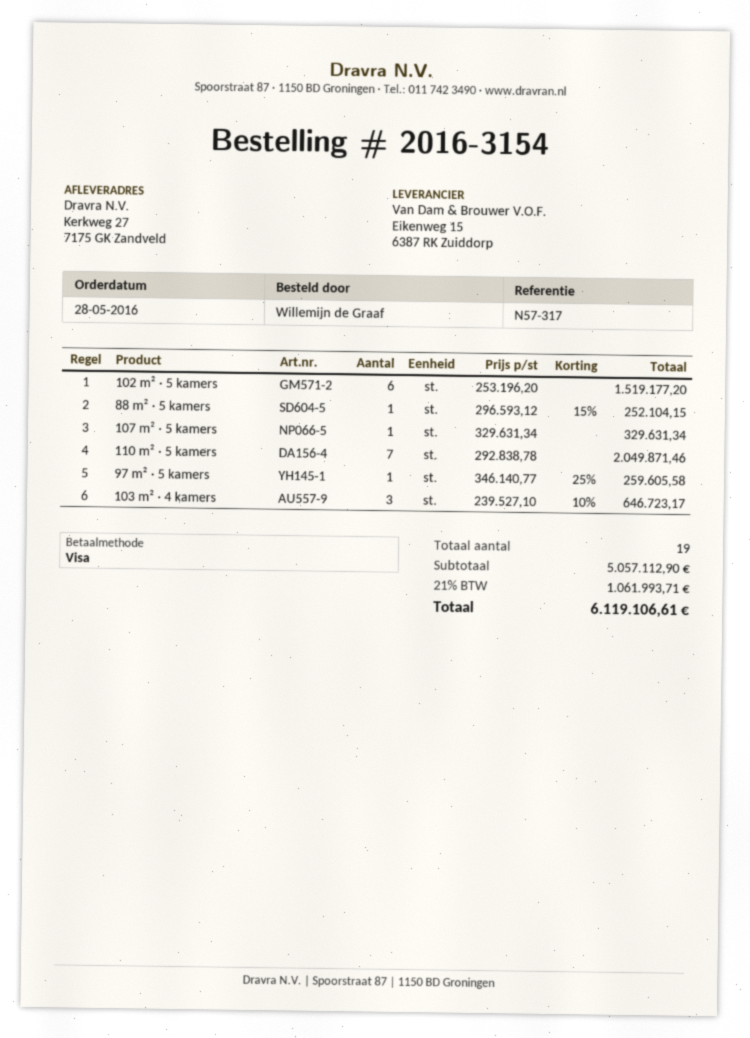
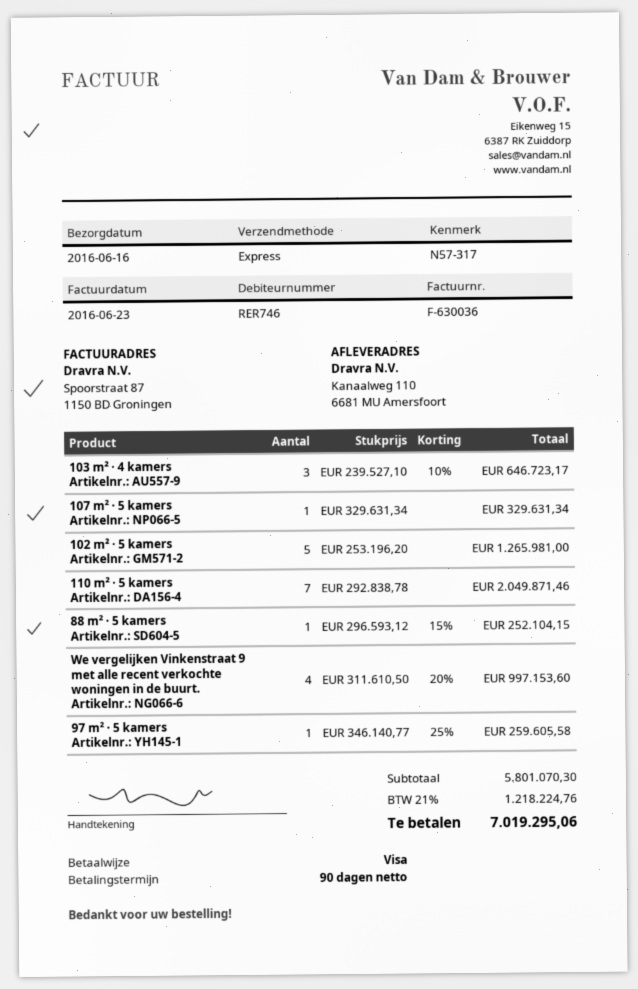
ship to: Kerkweg 27, 7175 GK Zandveld -> Kanaalweg 110, 6681 MU Amersfoort
102 m² · 5 kamers: 6 x 253196.20 = 1519177.20 -> 5 x 253196.20 = 1265981.00
We vergelijken Vinkenstraat 9 met alle recent verkochte woningen in de buurt.: none -> 4 x 311610.50 - 20% = 997153.60
subtotal: 5057112.90 -> 5801070.30
tax: 21% = 1061993.71 -> 21% = 1218224.76
total: 6119106.61 -> 7019295.06

